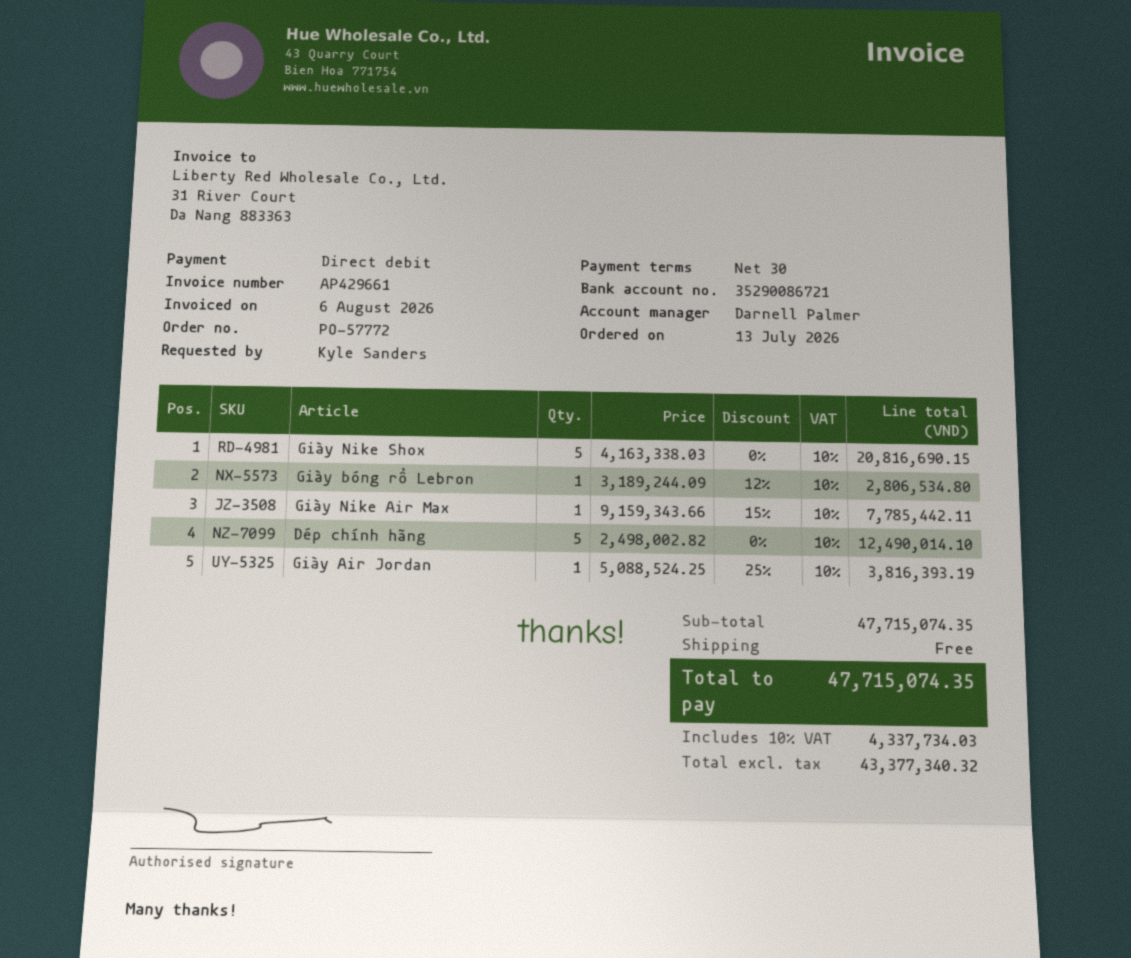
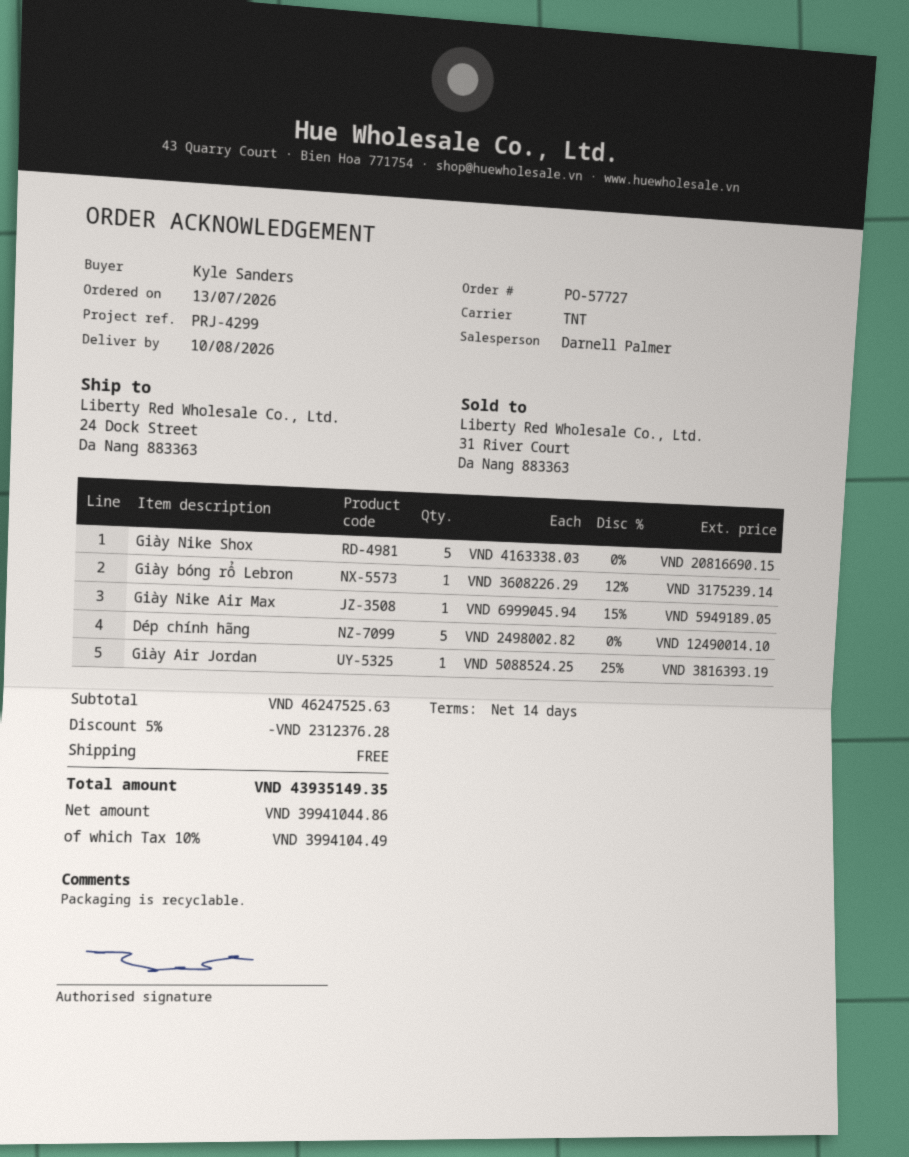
order number: PO-57772 -> PO-57727
payment terms: 30 days -> 14 days
Giày bóng rổ Lebron: 1 x 3189244.09 - 12% = 2806534.80 -> 1 x 3608226.29 - 12% = 3175239.14
Giày Nike Air Max: 1 x 9159343.66 - 15% = 7785442.11 -> 1 x 6999045.94 - 15% = 5949189.05
subtotal: 47715074.35 -> 46247525.63
discount: none -> 5% = 2312376.28
net: 43377340.32 -> 39941044.86
tax: 10% = 4337734.03 -> 10% = 3994104.49
total: 47715074.35 -> 43935149.35

